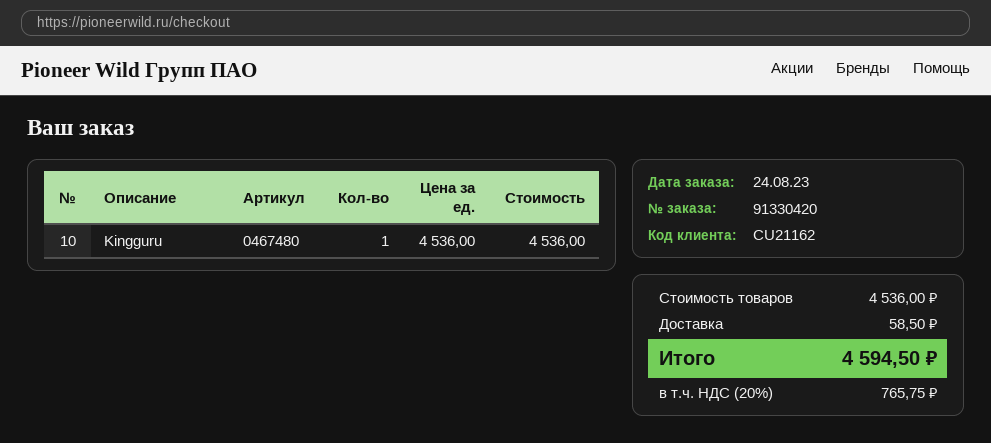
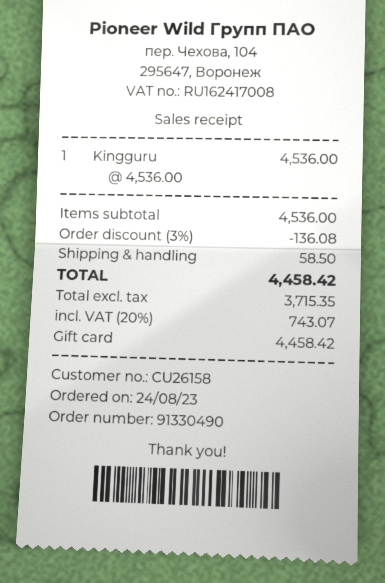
order number: 91330420 -> 91330490
customer number: CU21162 -> CU26158
discount: none -> 3% = 136.08
tax: 20% = 765.75 -> 20% = 743.07
total: 4594.50 -> 4458.42

